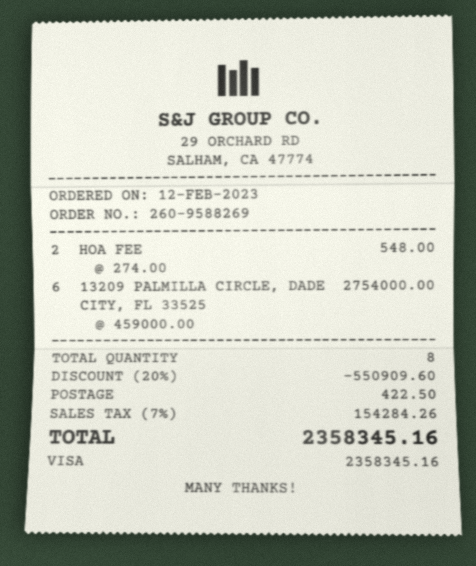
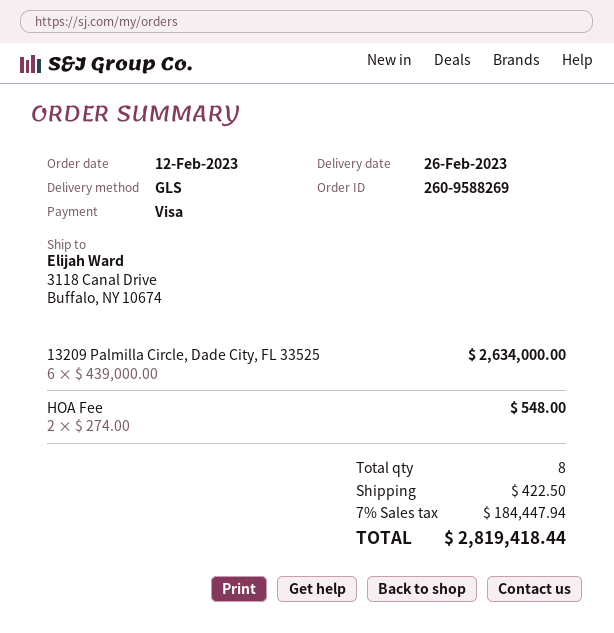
13209 PALMILLA CIRCLE, DADE CITY, FL 33525: 6 x 459000.00 = 2754000.00 -> 6 x 439000.00 = 2634000.00
discount: 20% = 550909.60 -> none
tax: 7% = 154284.26 -> 7% = 184447.94
total: 2358345.16 -> 2819418.44

